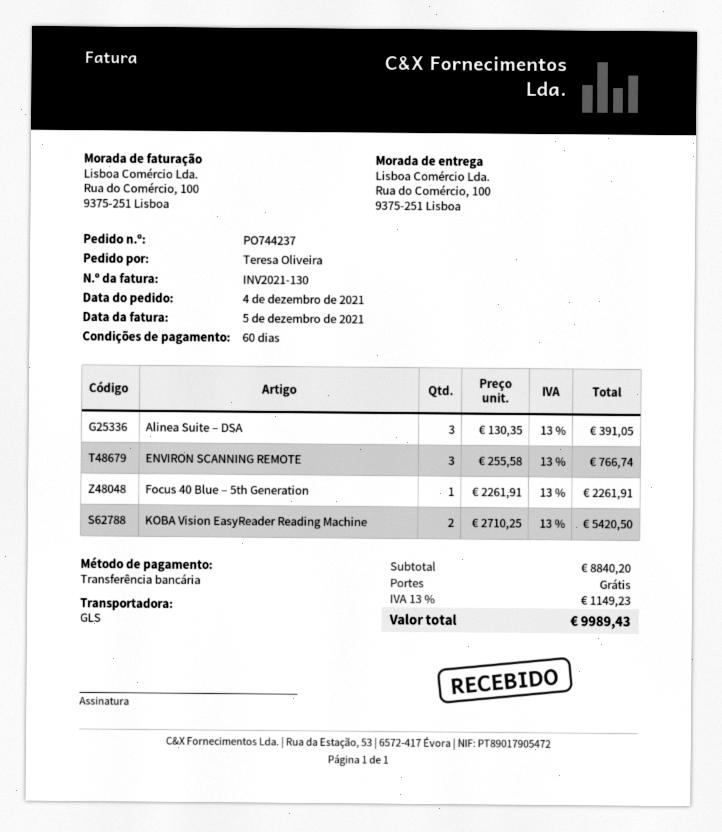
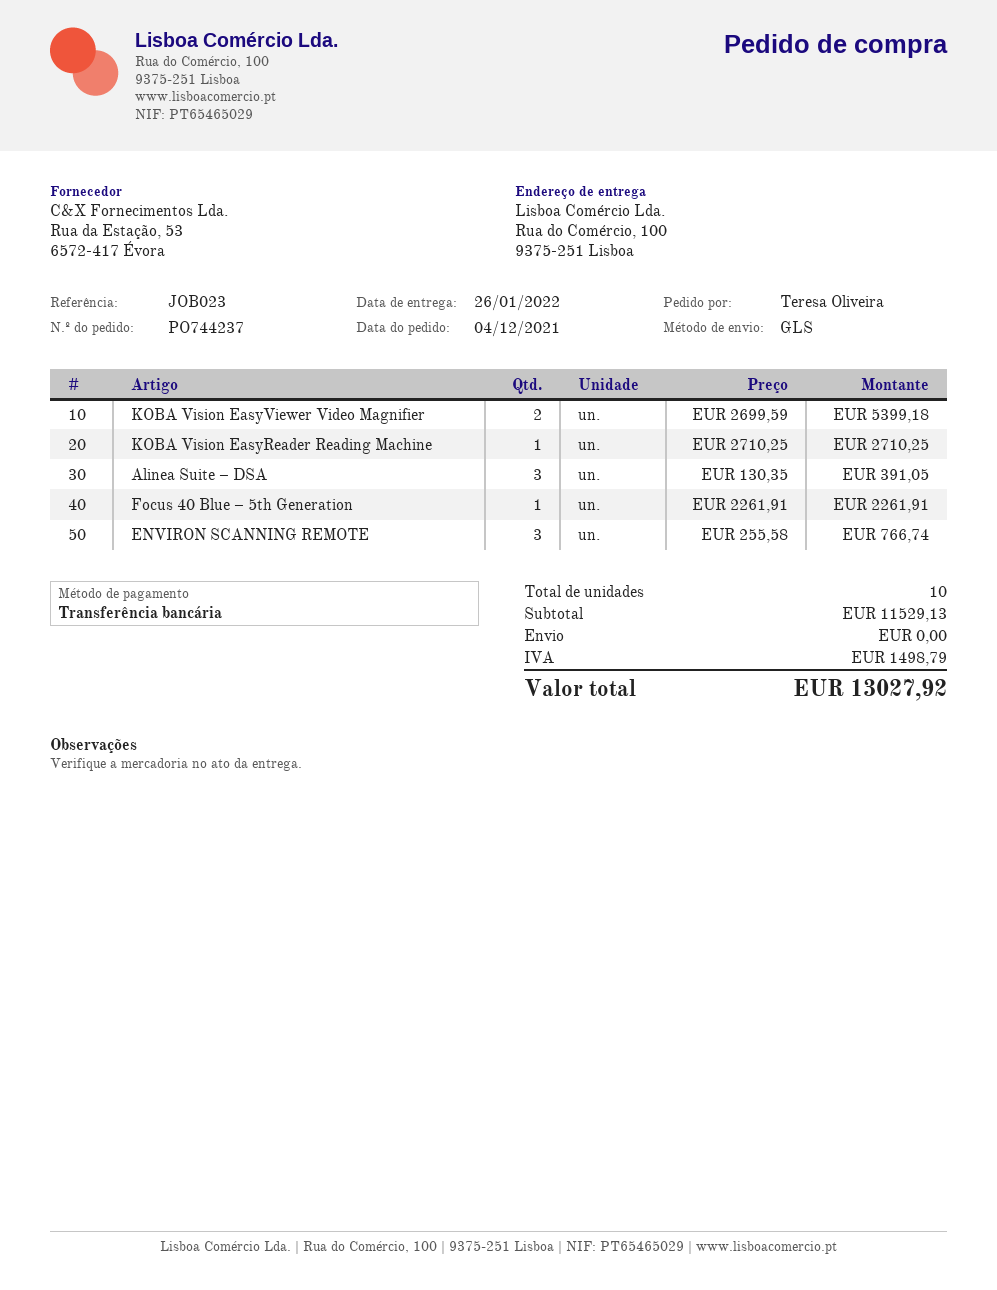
KOBA Vision EasyReader Reading Machine: 2 x 2710.25 = 5420.50 -> 1 x 2710.25 = 2710.25
KOBA Vision EasyViewer Video Magnifier: none -> 2 x 2699.59 = 5399.18
subtotal: 8840.20 -> 11529.13
tax: 1149.23 -> 1498.79
total: 9989.43 -> 13027.92

